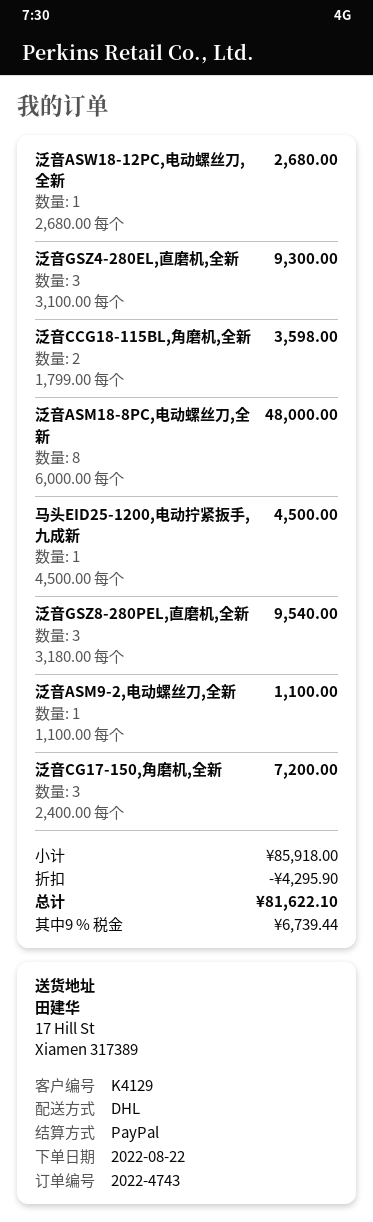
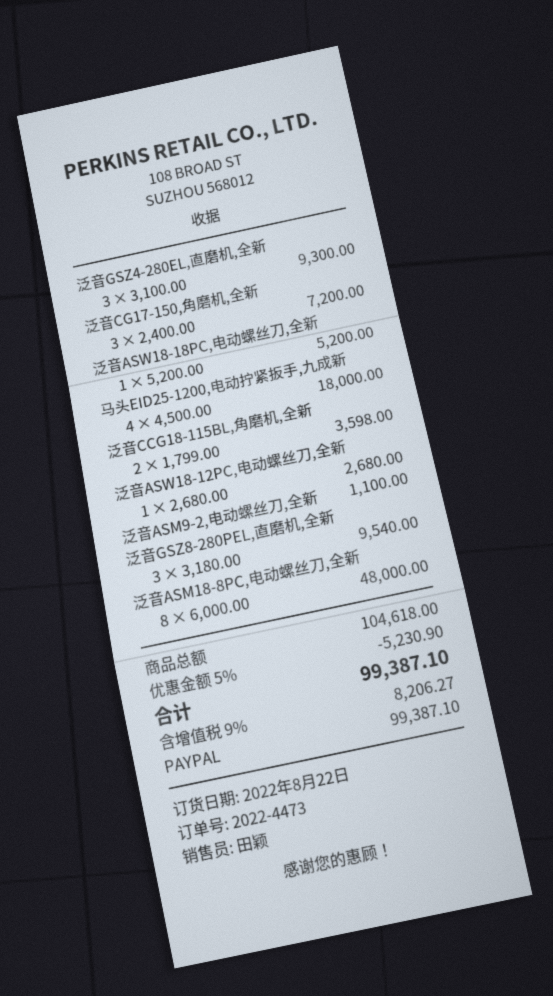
order number: 2022-4743 -> 2022-4473
马头EID25-1200,电动拧紧扳手,九成新: 1 x 4500.00 = 4500.00 -> 4 x 4500.00 = 18000.00
泛音ASW18-18PC,电动螺丝刀,全新: none -> 1 x 5200.00 = 5200.00
subtotal: 85918.00 -> 104618.00
discount: 4295.90 -> 5230.90
tax: 9% = 6739.44 -> 9% = 8206.27
total: 81622.10 -> 99387.10

